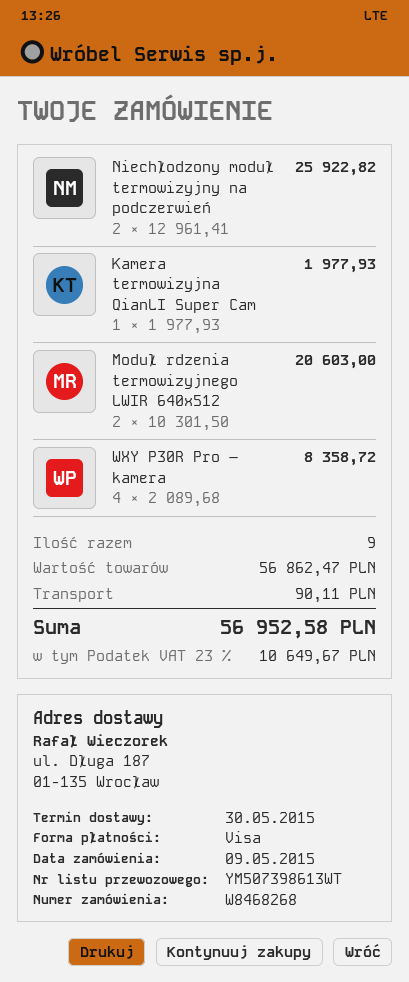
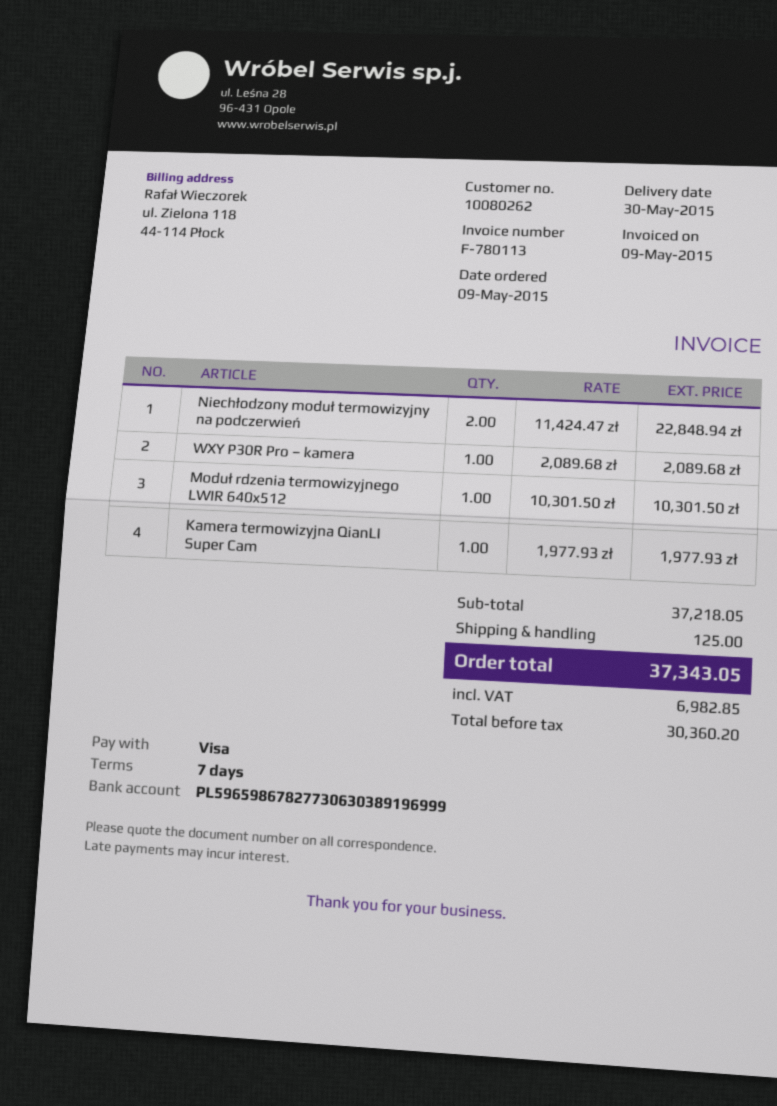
Niechłodzony moduł termowizyjny na podczerwień: 2 x 12961.41 = 25922.82 -> 2 x 11424.47 = 22848.94
Moduł rdzenia termowizyjnego LWIR 640x512: 2 x 10301.50 = 20603.00 -> 1 x 10301.50 = 10301.50
WXY P30R Pro – kamera: 4 x 2089.68 = 8358.72 -> 1 x 2089.68 = 2089.68
subtotal: 56862.47 -> 37218.05
shipping: 90.11 -> 125.00
tax: 10649.67 -> 6982.85
total: 56952.58 -> 37343.05

